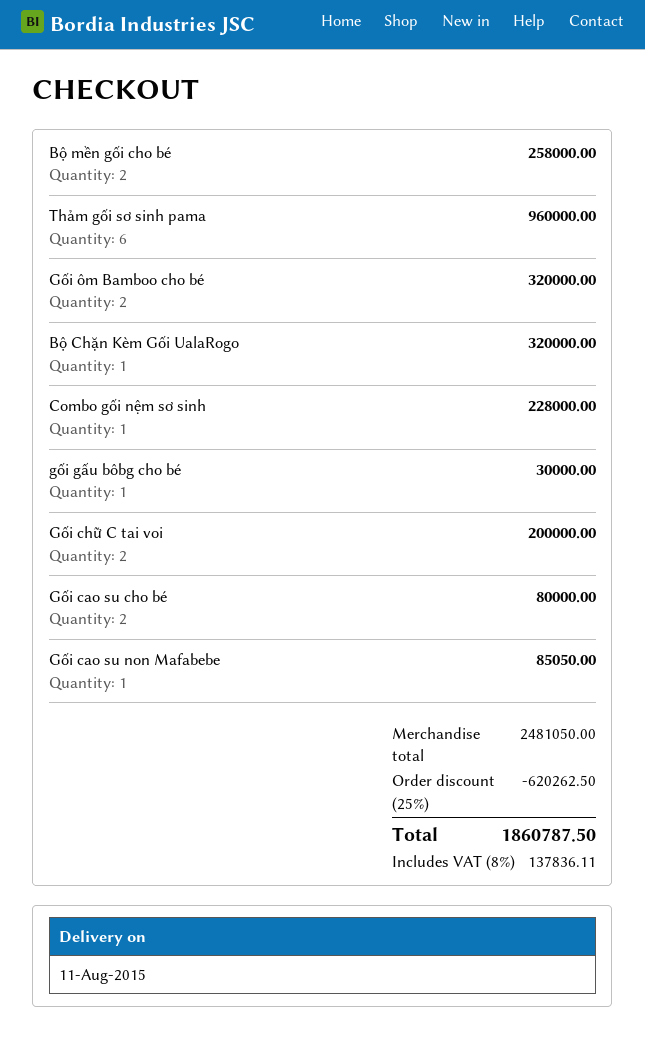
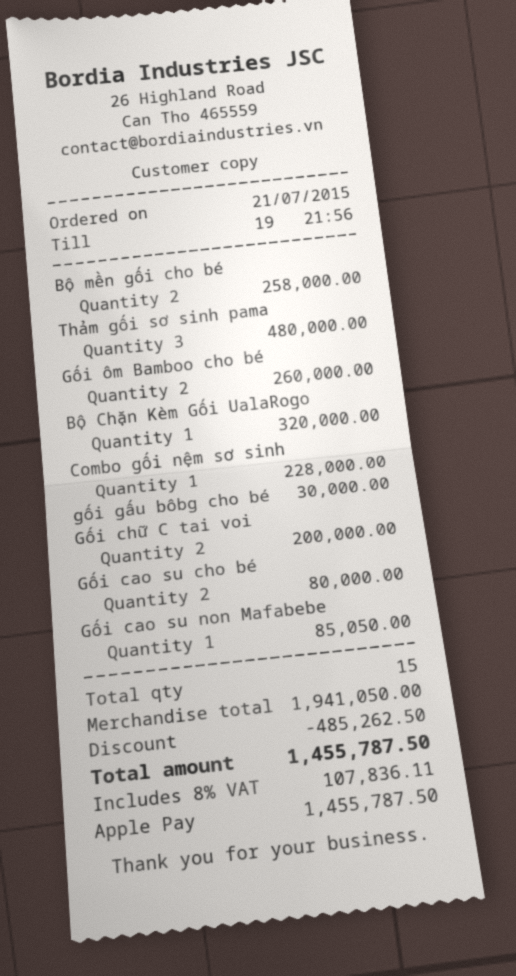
Thảm gối sơ sinh pama: 6 for 960000.00 -> 3 for 480000.00
Gối ôm Bamboo cho bé: 2 for 320000.00 -> 2 for 260000.00
subtotal: 2481050.00 -> 1941050.00
discount: 620262.50 -> 485262.50
tax: 8% = 137836.11 -> 8% = 107836.11
total: 1860787.50 -> 1455787.50

